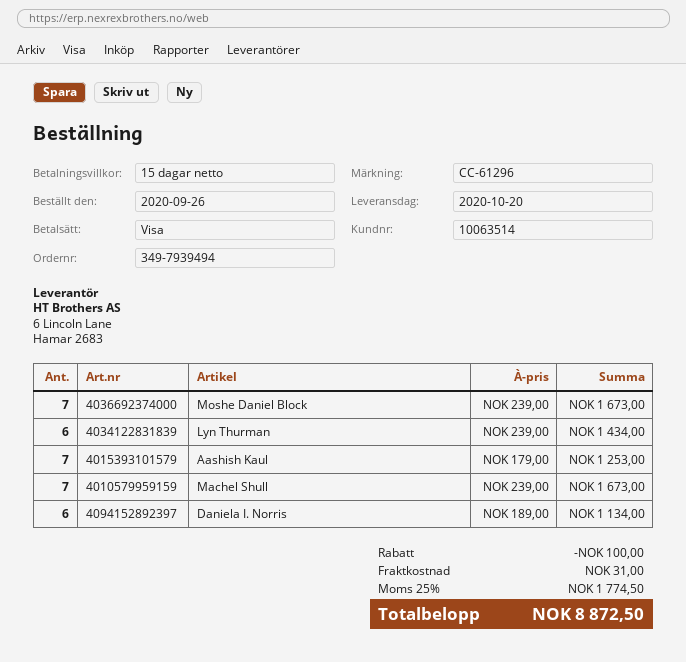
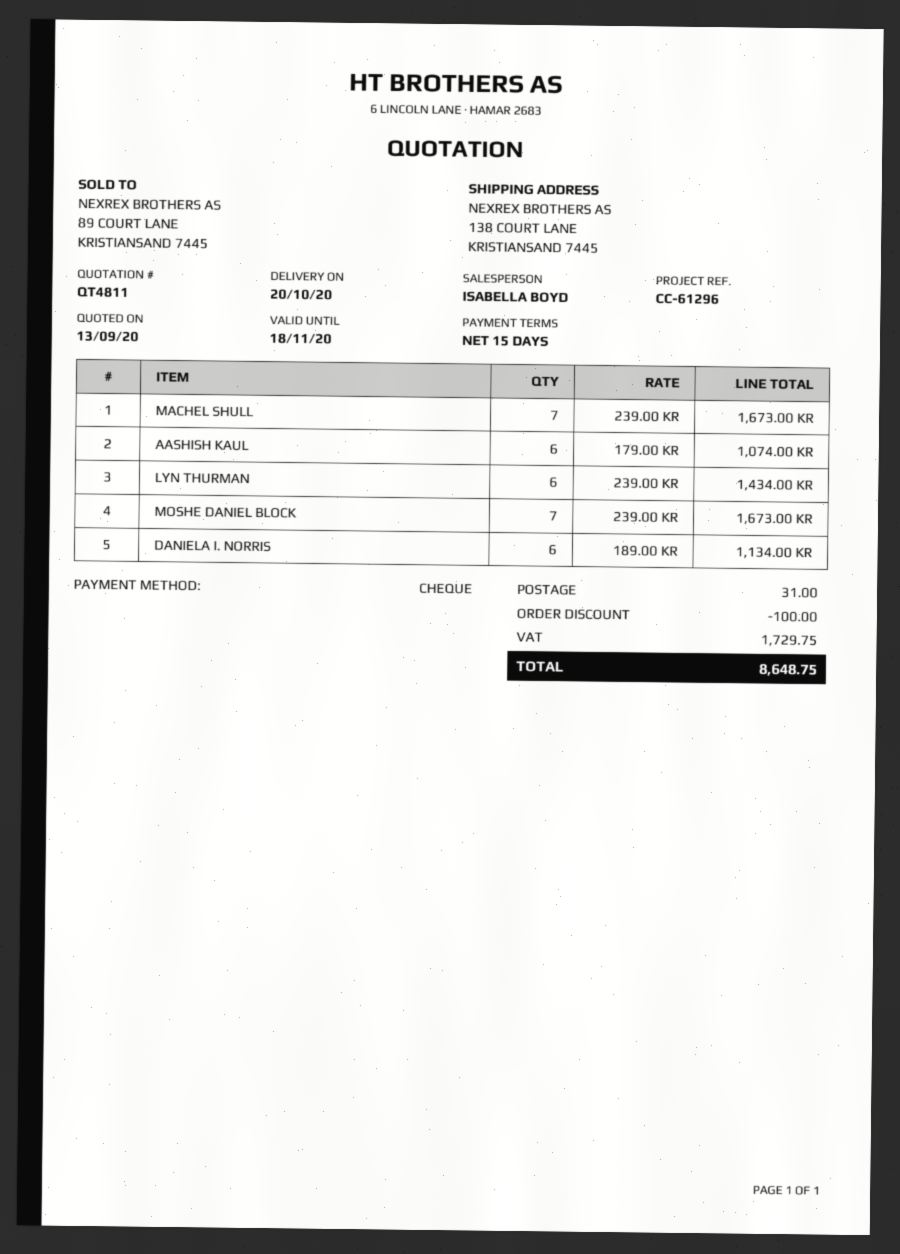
payment method: Visa -> cheque
Aashish Kaul: 7 x 179.00 = 1253.00 -> 6 x 179.00 = 1074.00
tax: 1774.50 -> 1729.75
total: 8872.50 -> 8648.75

